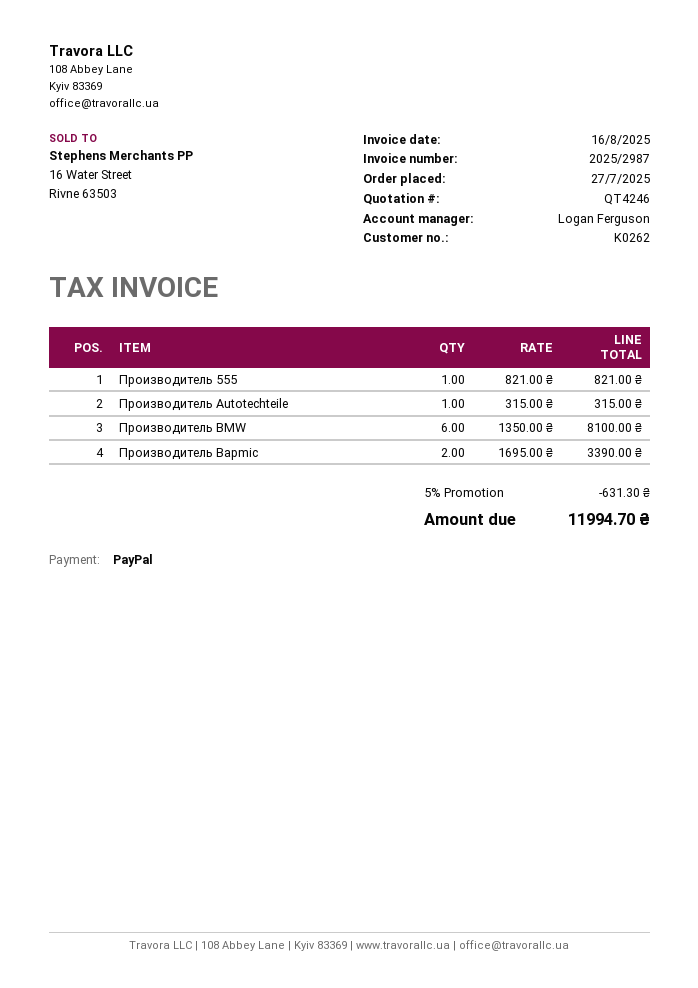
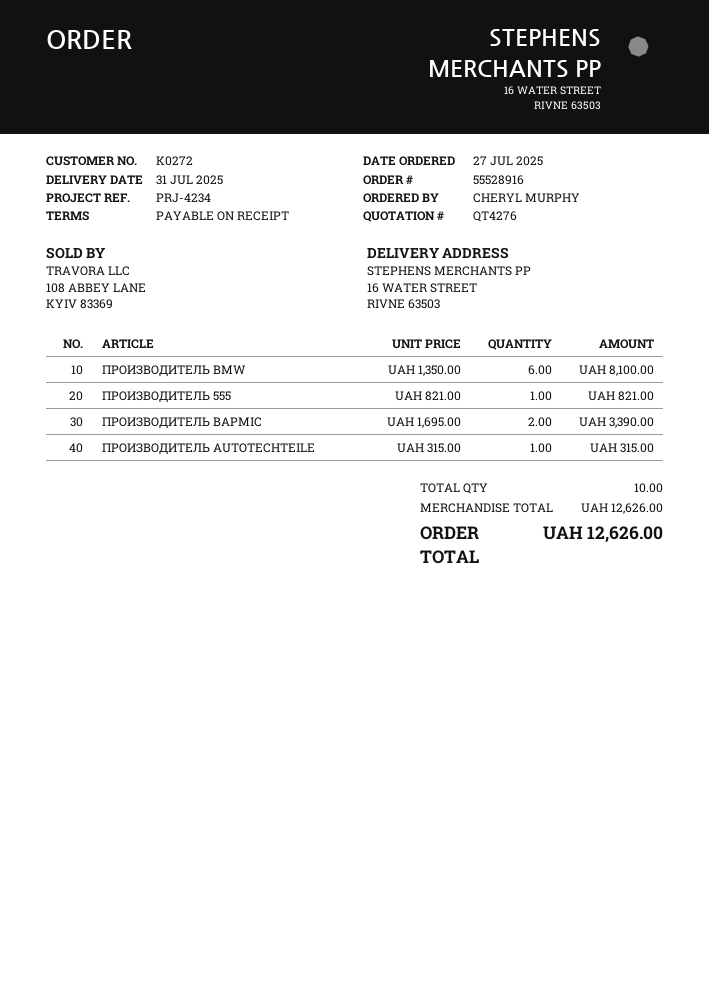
quote number: QT4246 -> QT4276
customer number: K0262 -> K0272
discount: 5% = 631.30 -> none
total: 11994.70 -> 12626.00

